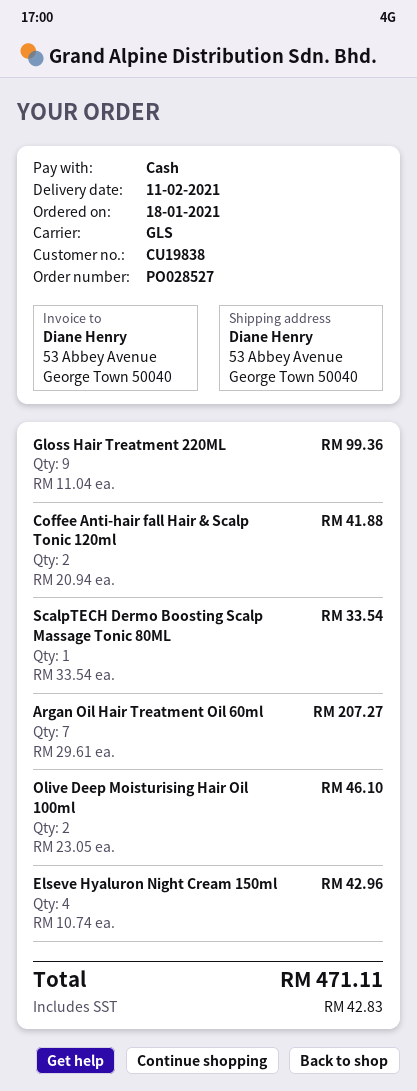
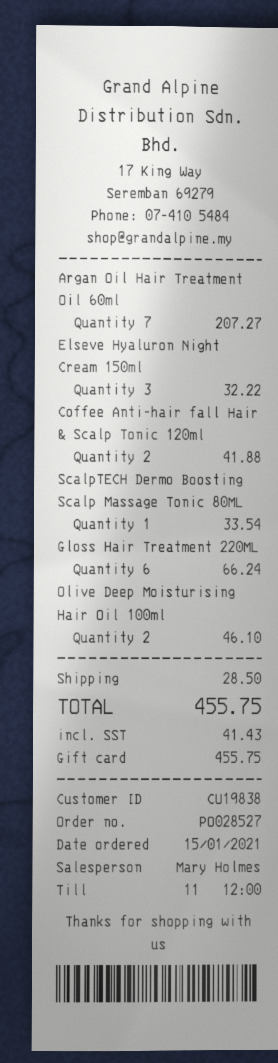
order date: 2021-01-18 -> 2021-01-15
payment method: cash -> gift card
Gloss Hair Treatment 220ML: 9 for 99.36 -> 6 for 66.24
Elseve Hyaluron Night Cream 150ml: 4 for 42.96 -> 3 for 32.22
shipping: none -> 28.50
tax: 42.83 -> 41.43
total: 471.11 -> 455.75

